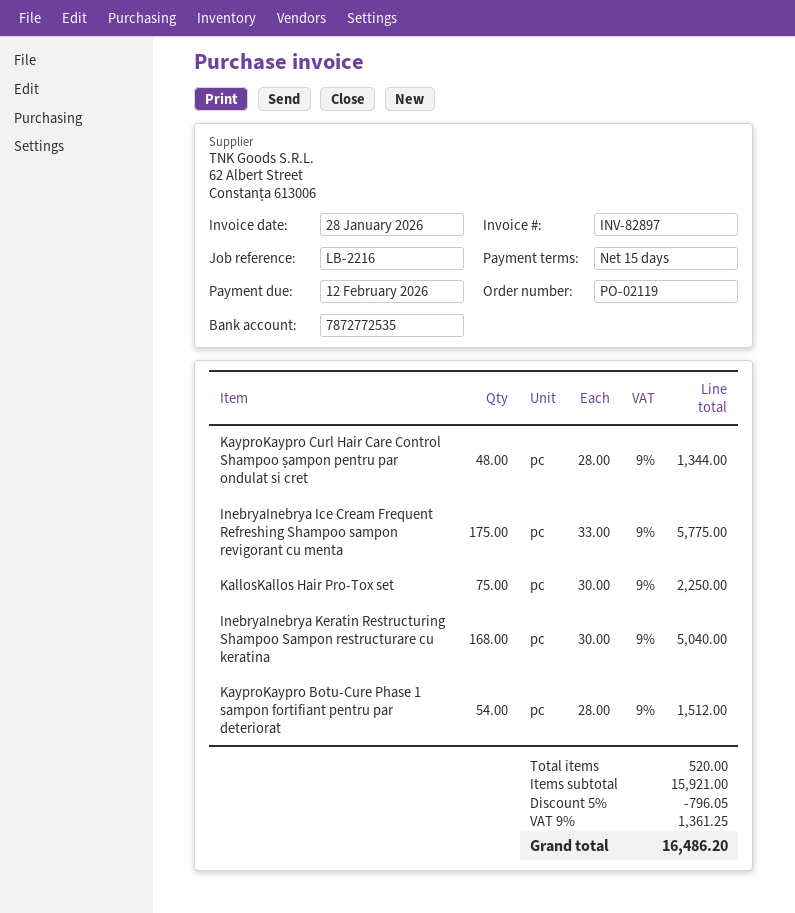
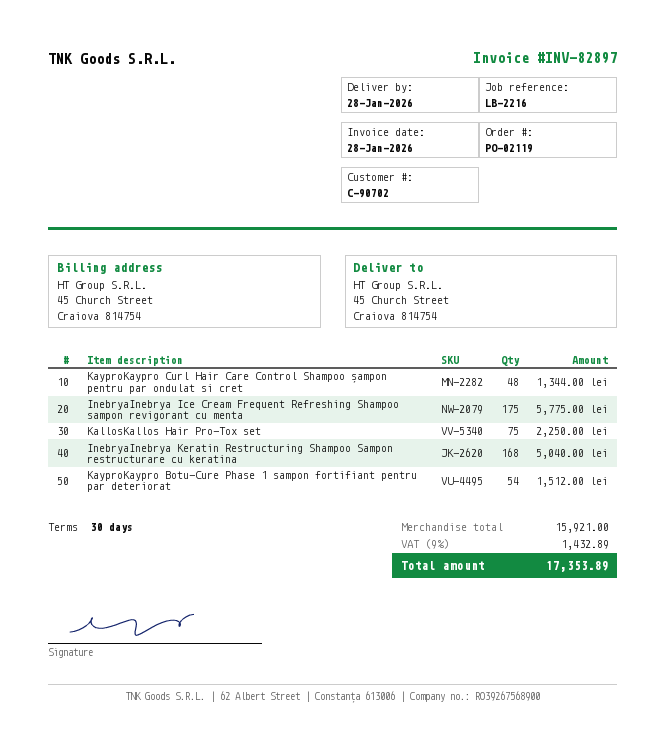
payment terms: 15 days -> 30 days
discount: 5% = 796.05 -> none
tax: 9% = 1361.25 -> 9% = 1432.89
total: 16486.20 -> 17353.89

